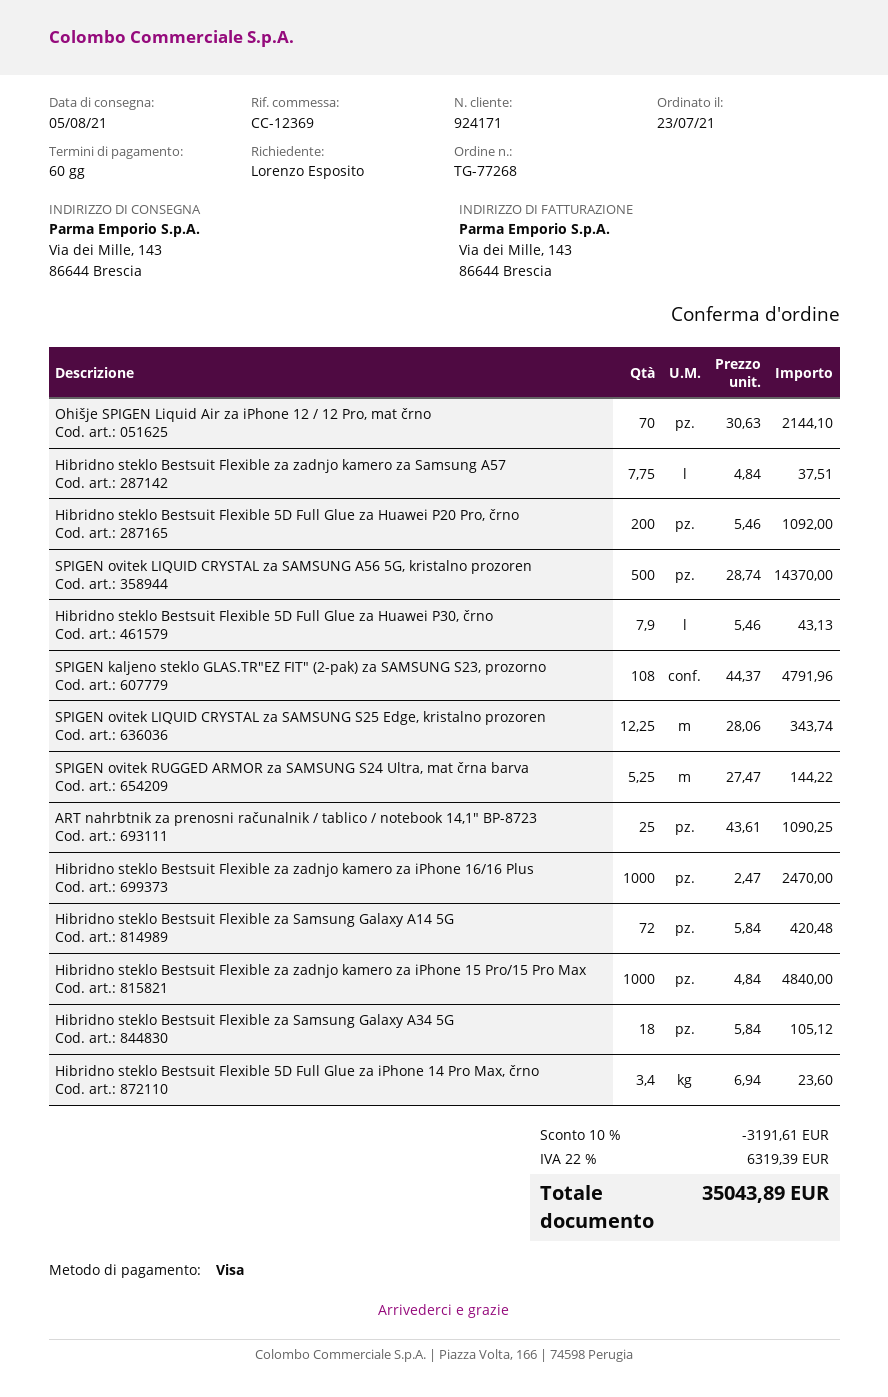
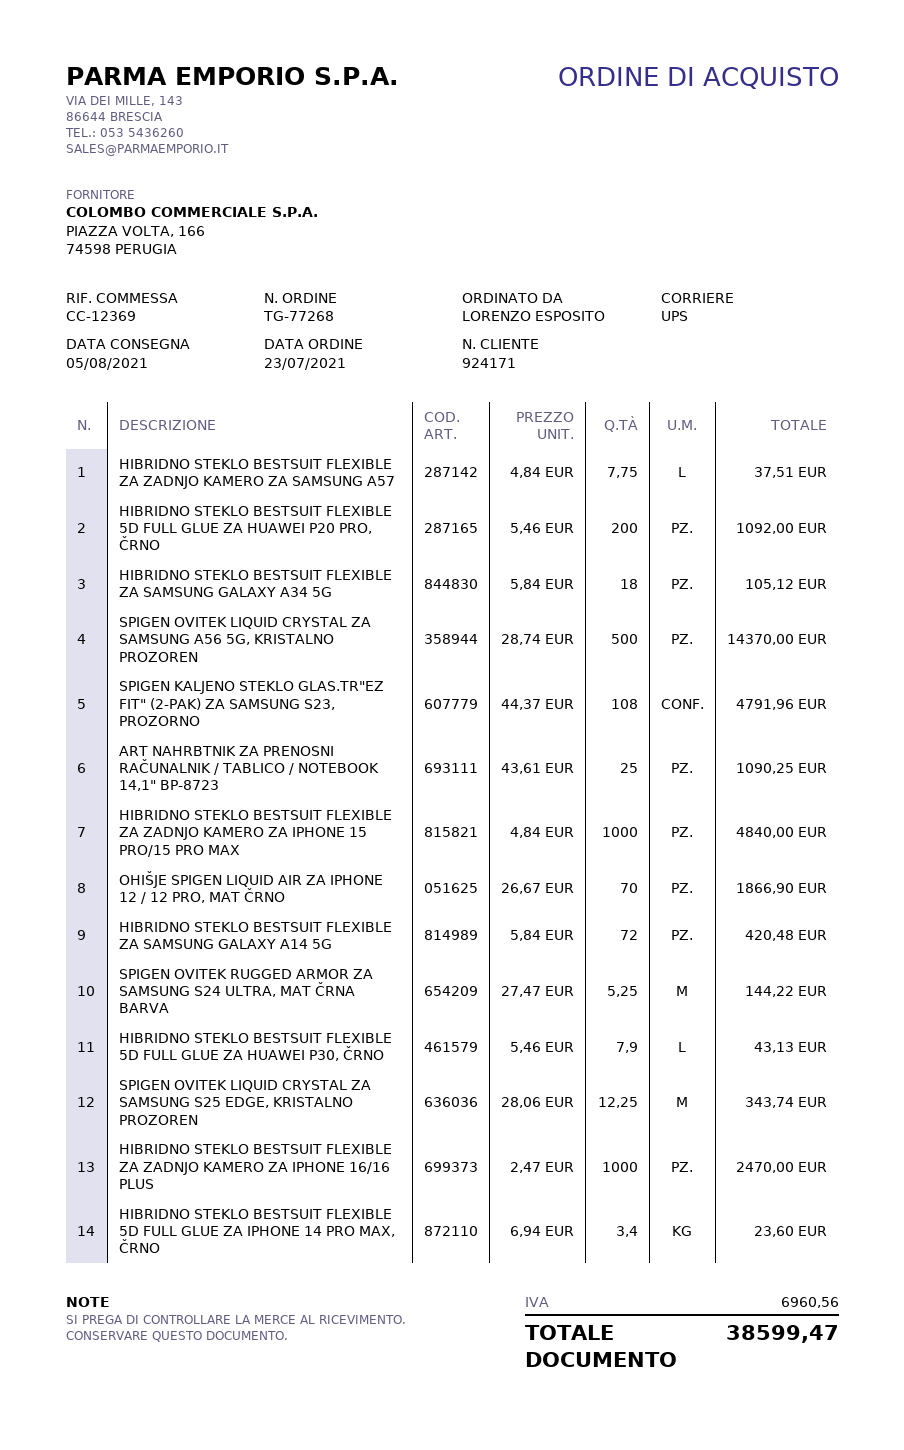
Ohišje SPIGEN Liquid Air za iPhone 12 / 12 Pro, mat črno: 70 x 30.63 = 2144.10 -> 70 x 26.67 = 1866.90
discount: 10% = 3191.61 -> none
tax: 6319.39 -> 6960.56
total: 35043.89 -> 38599.47

